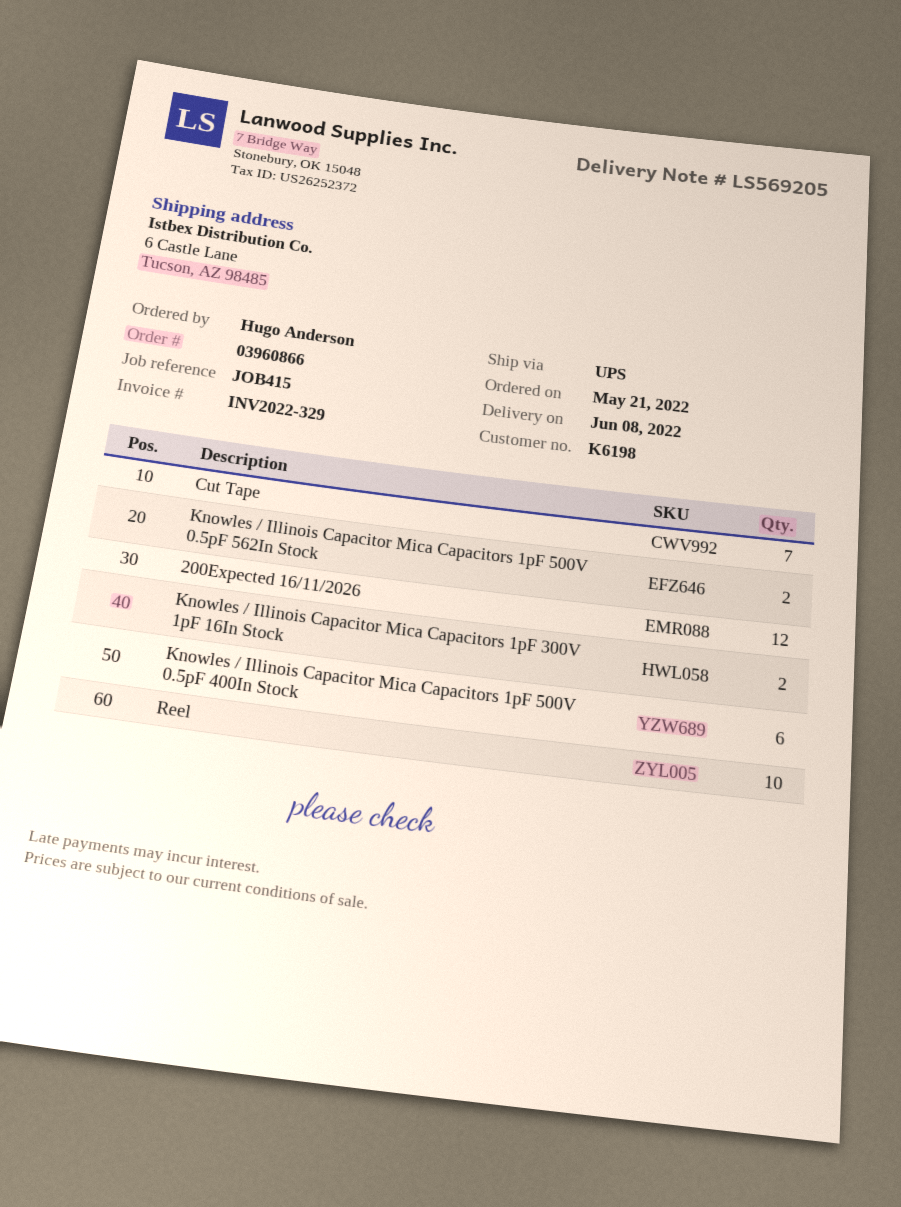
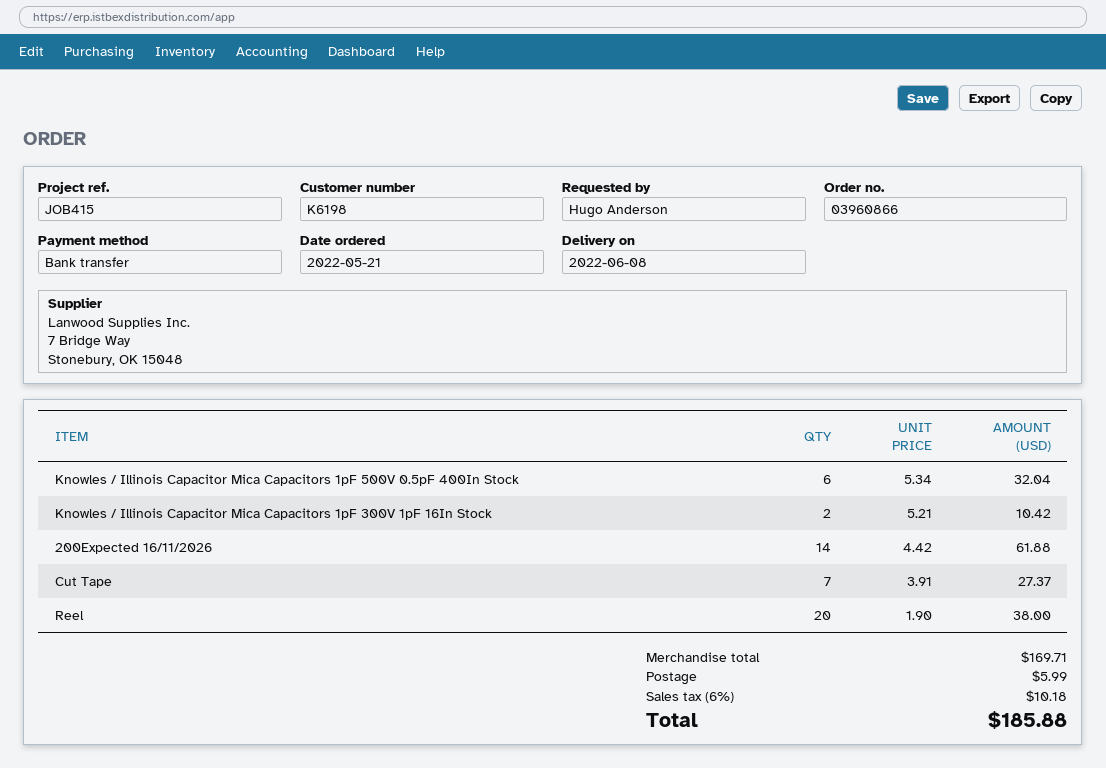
Knowles / Illinois Capacitor Mica Capacitors 1pF 500V 0.5pF 562In Stock: 2 -> none
200Expected 16/11/2026: 12 -> 14
Reel: 10 -> 20

